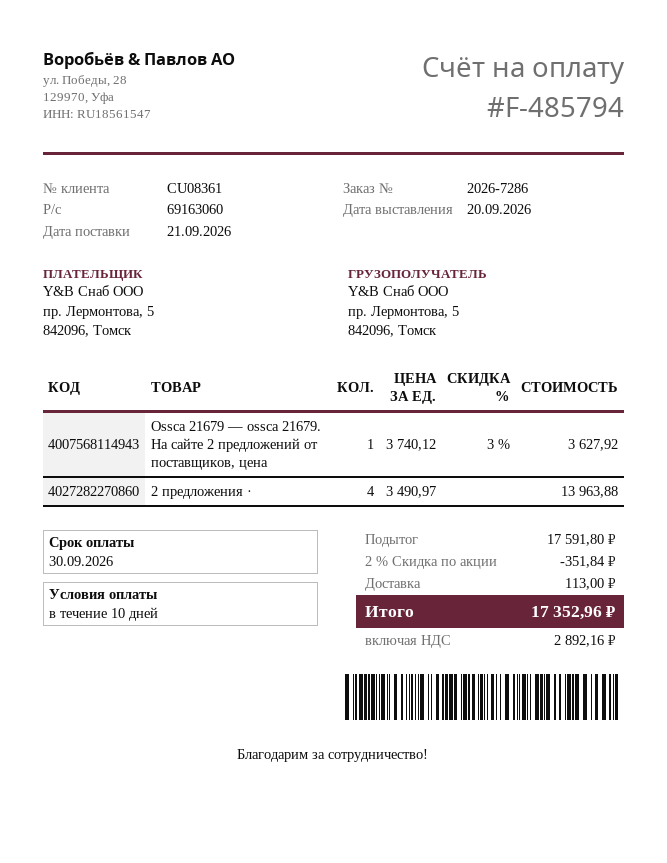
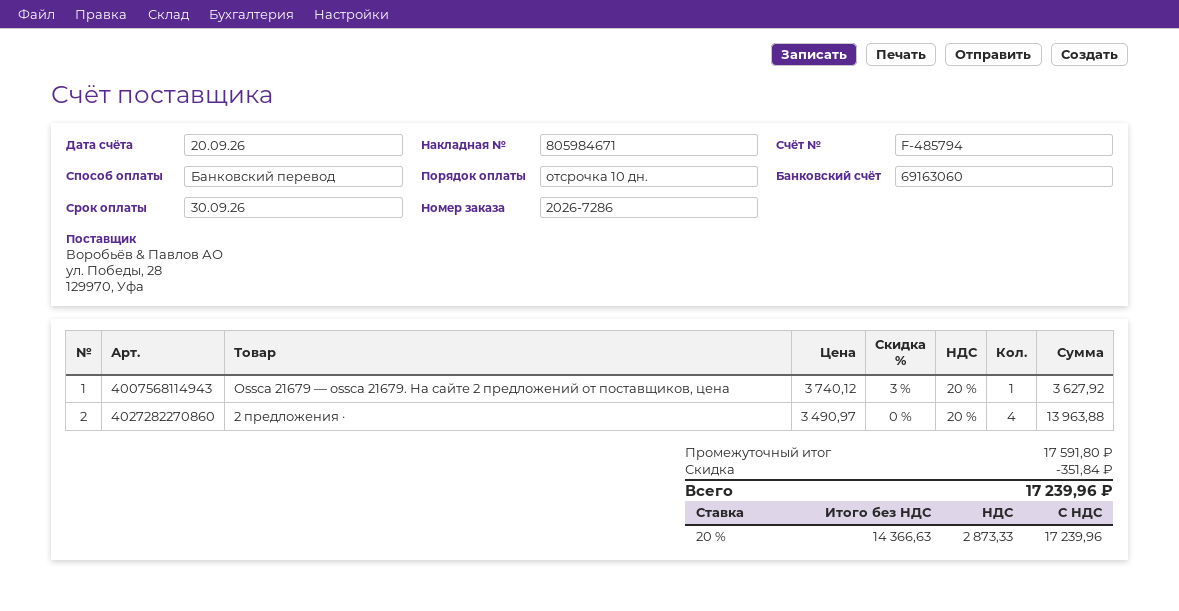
shipping: 113.00 -> none
tax: 2892.16 -> 2873.33
total: 17352.96 -> 17239.96

